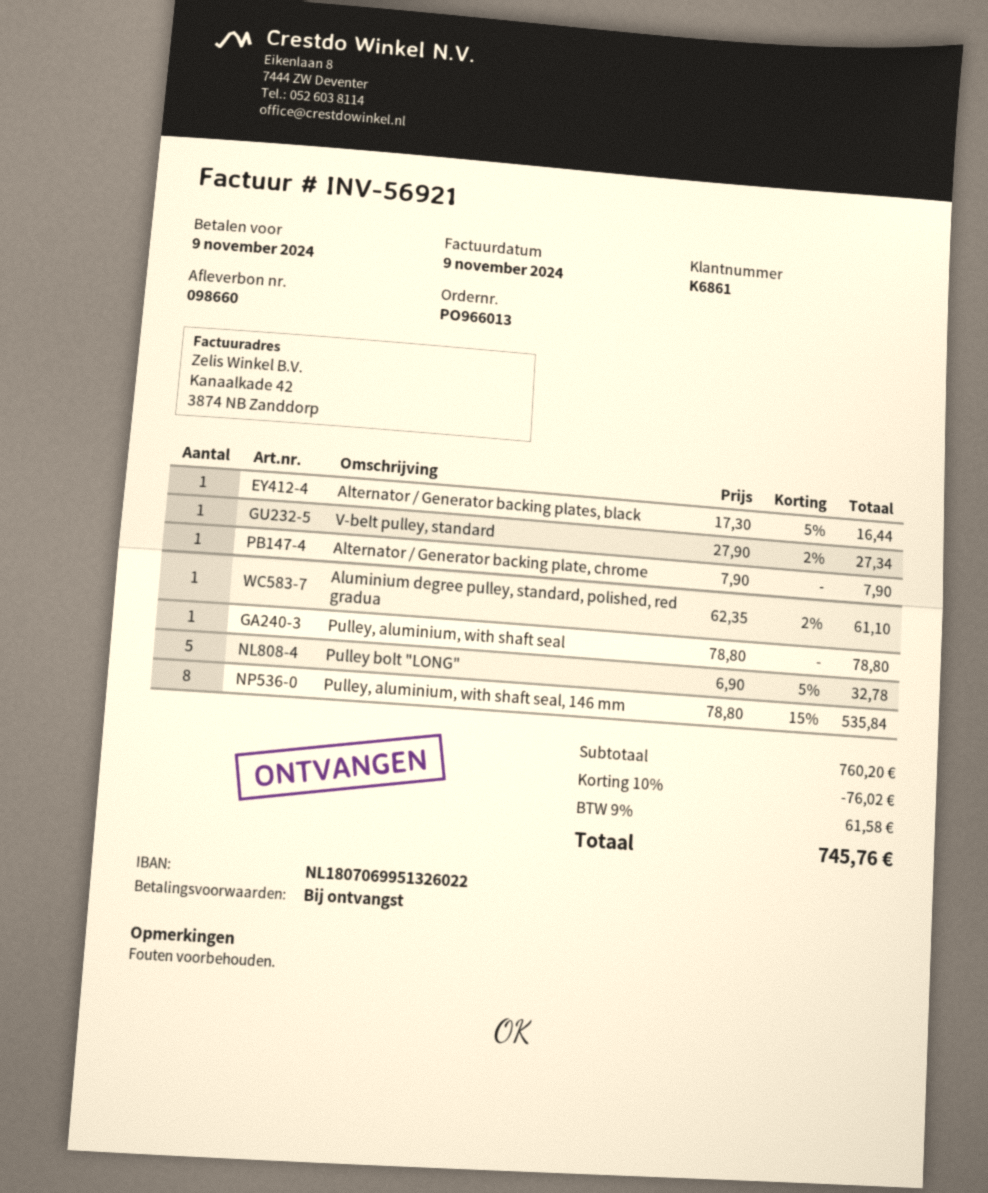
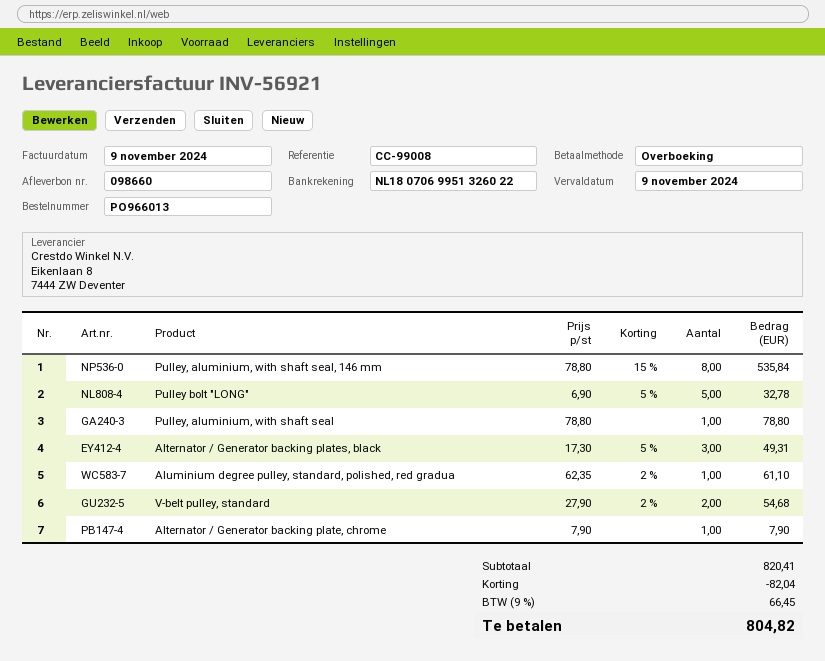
Alternator / Generator backing plates, black: 1 x 17.30 - 5% = 16.44 -> 3 x 17.30 - 5% = 49.31
V-belt pulley, standard: 1 x 27.90 - 2% = 27.34 -> 2 x 27.90 - 2% = 54.68
subtotal: 760.20 -> 820.41
discount: 76.02 -> 82.04
tax: 9% = 61.58 -> 9% = 66.45
total: 745.76 -> 804.82

